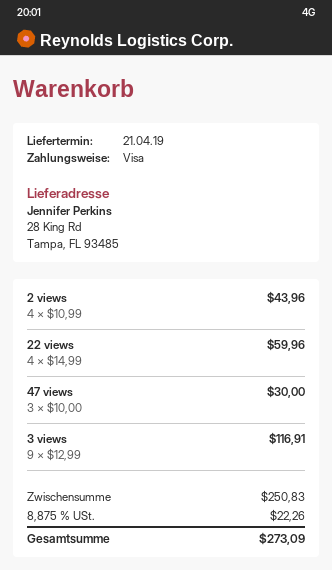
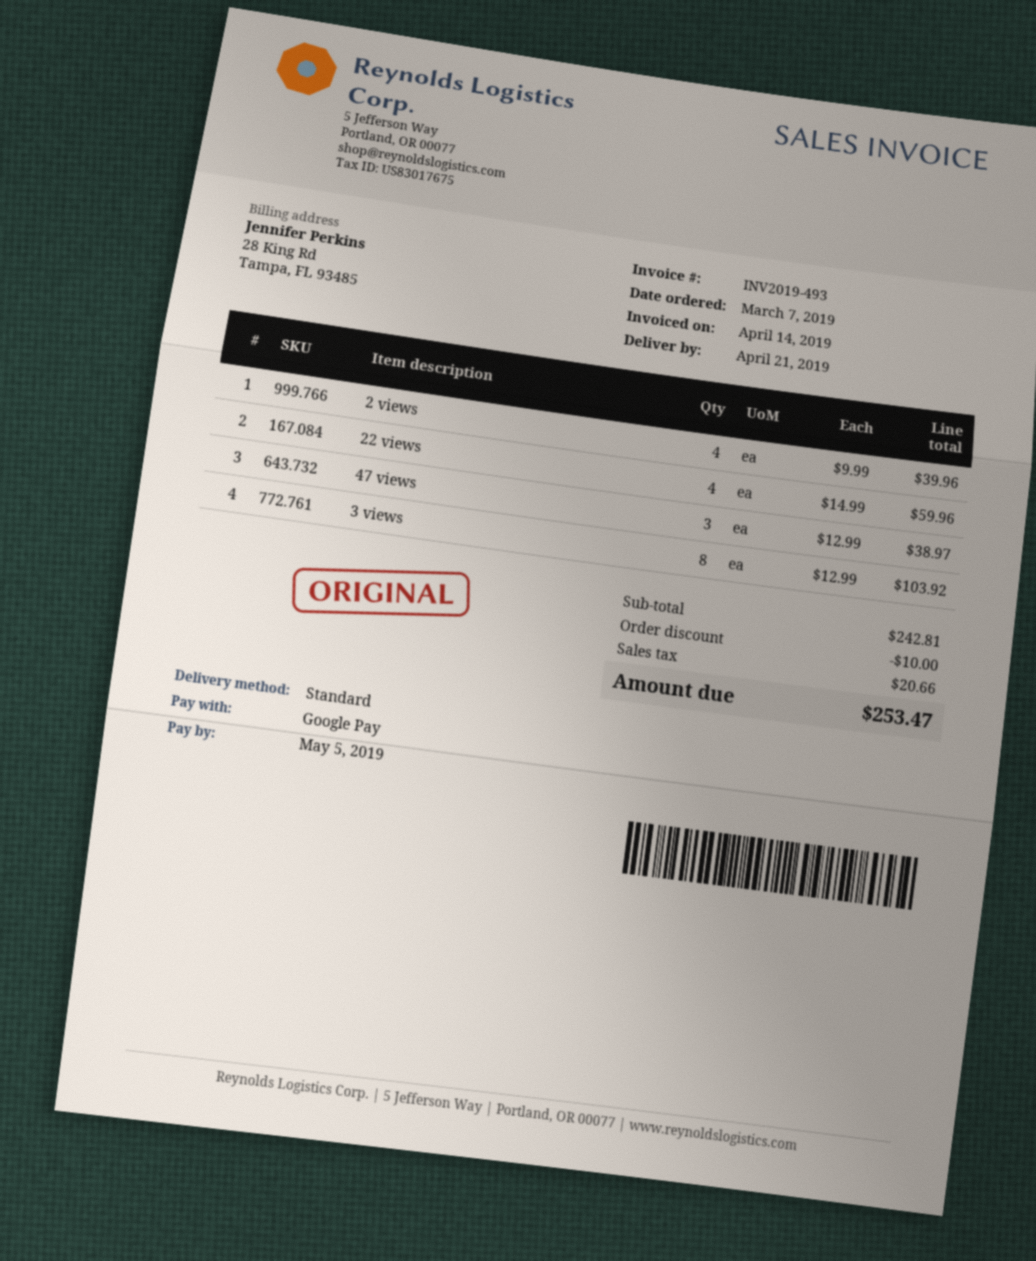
payment method: Visa -> Google Pay
2 views: 4 x 10.99 = 43.96 -> 4 x 9.99 = 39.96
47 views: 3 x 10.00 = 30.00 -> 3 x 12.99 = 38.97
3 views: 9 x 12.99 = 116.91 -> 8 x 12.99 = 103.92
subtotal: 250.83 -> 242.81
discount: none -> 10.00
tax: 22.26 -> 20.66
total: 273.09 -> 253.47

